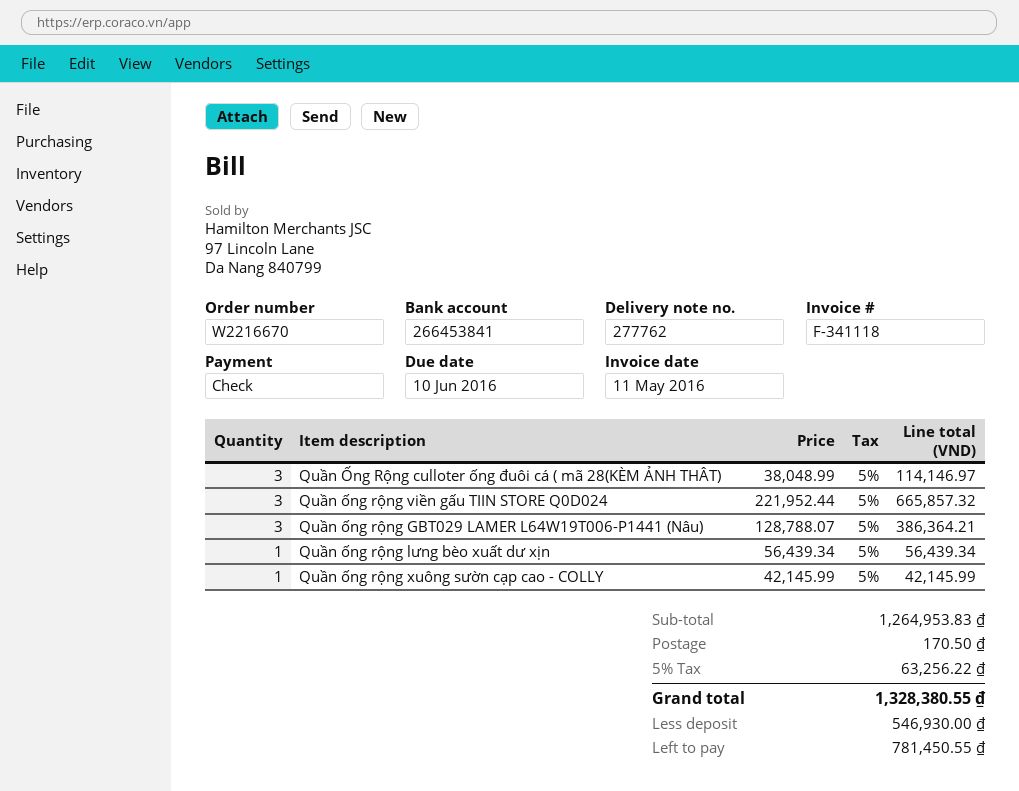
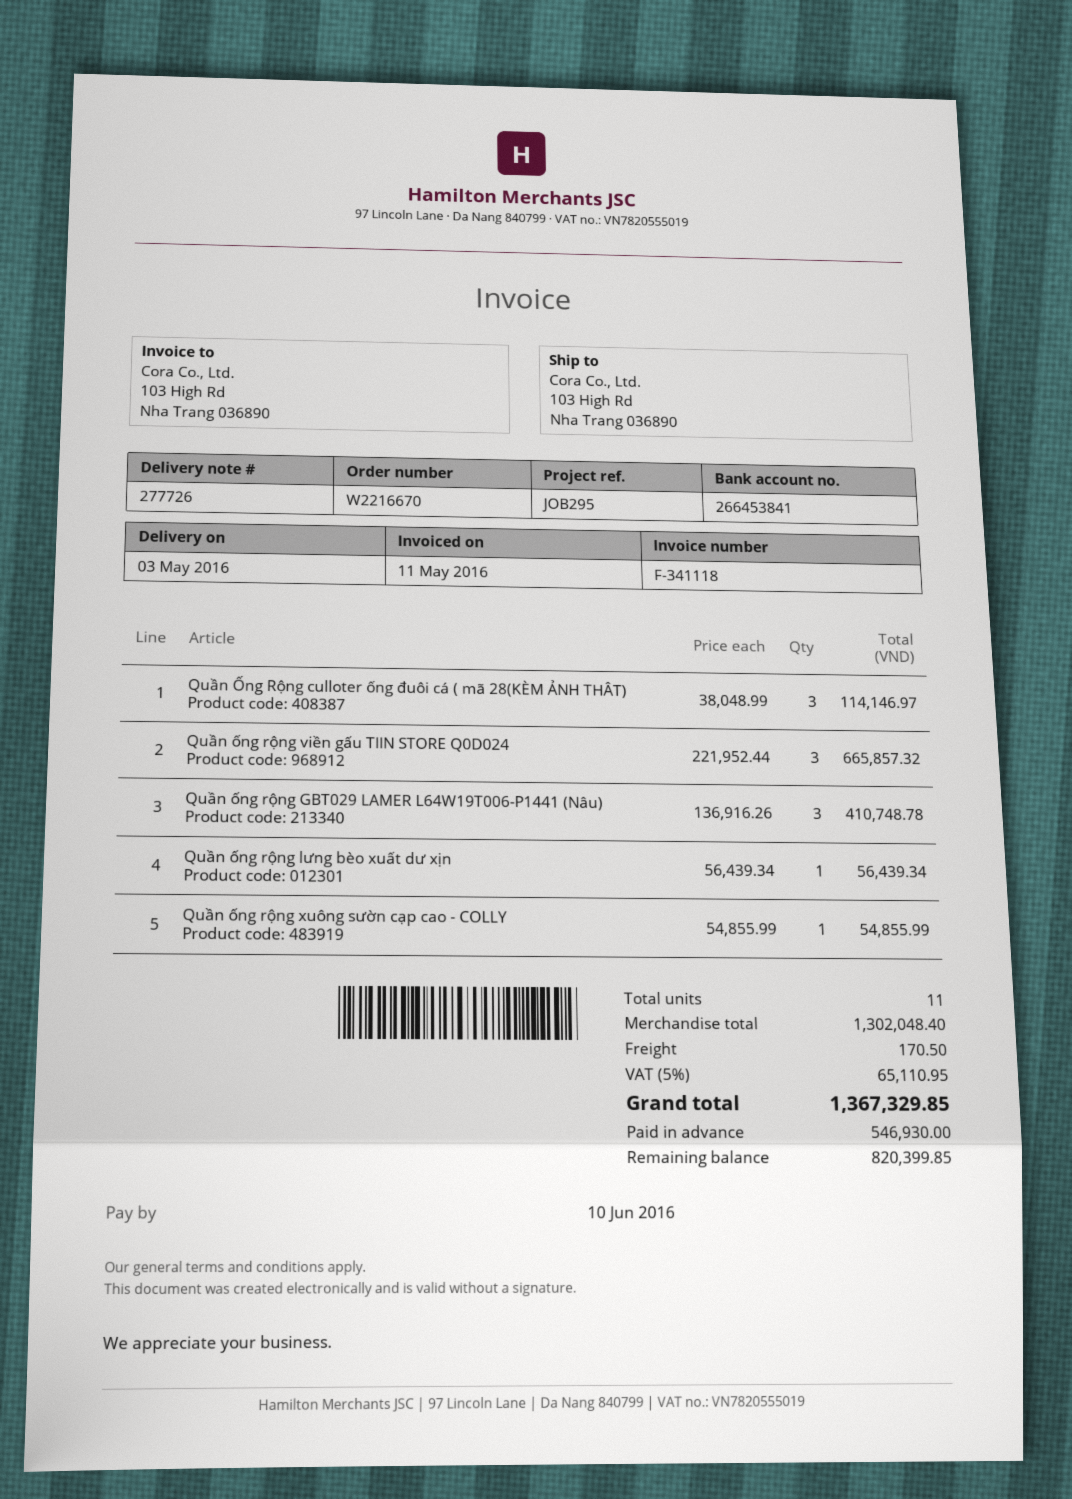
delivery note number: 277762 -> 277726
Quần ống rộng GBT029 LAMER L64W19T006-P1441 (Nâu): 3 x 128788.07 = 386364.21 -> 3 x 136916.26 = 410748.78
Quần ống rộng xuông sườn cạp cao - COLLY: 1 x 42145.99 = 42145.99 -> 1 x 54855.99 = 54855.99
subtotal: 1264953.83 -> 1302048.40
tax: 5% = 63256.22 -> 5% = 65110.95
total: 1328380.55 -> 1367329.85
balance: 781450.55 -> 820399.85

